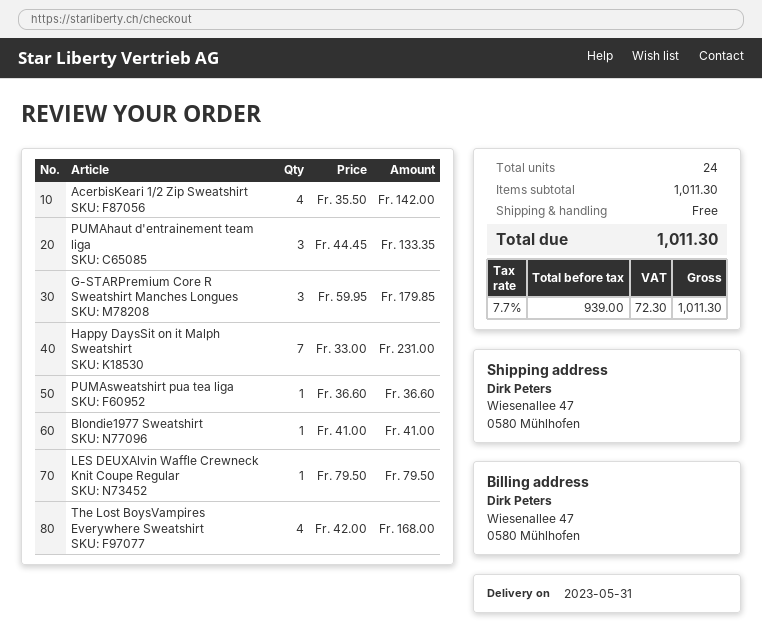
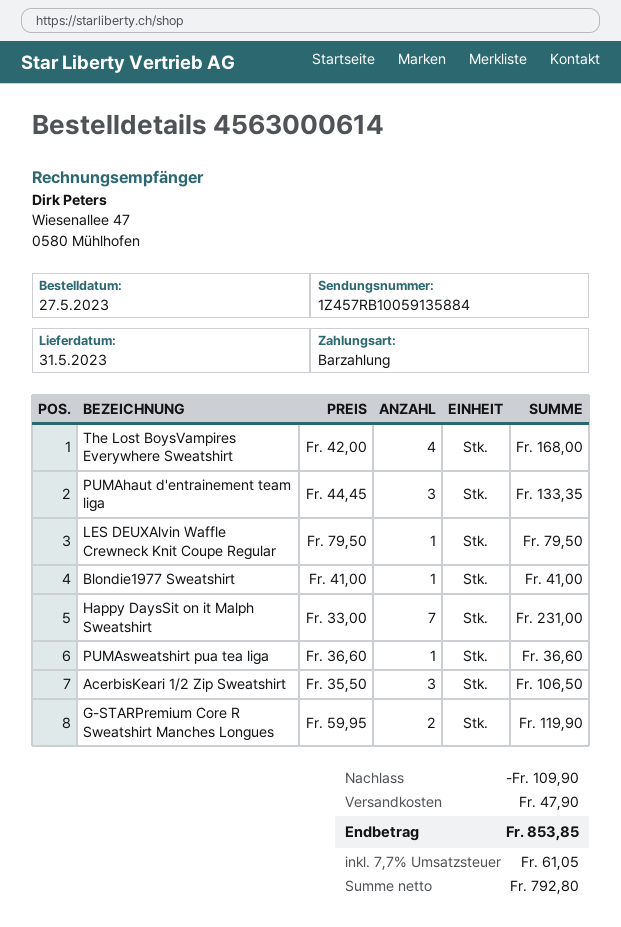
AcerbisKeari 1/2 Zip Sweatshirt: 4 x 35.50 = 142.00 -> 3 x 35.50 = 106.50
G-STARPremium Core R Sweatshirt Manches Longues: 3 x 59.95 = 179.85 -> 2 x 59.95 = 119.90
discount: none -> 109.90
shipping: 0.00 -> 47.90
net: 939.00 -> 792.80
tax: 7.7% = 72.30 -> 7.7% = 61.05
total: 1011.30 -> 853.85

